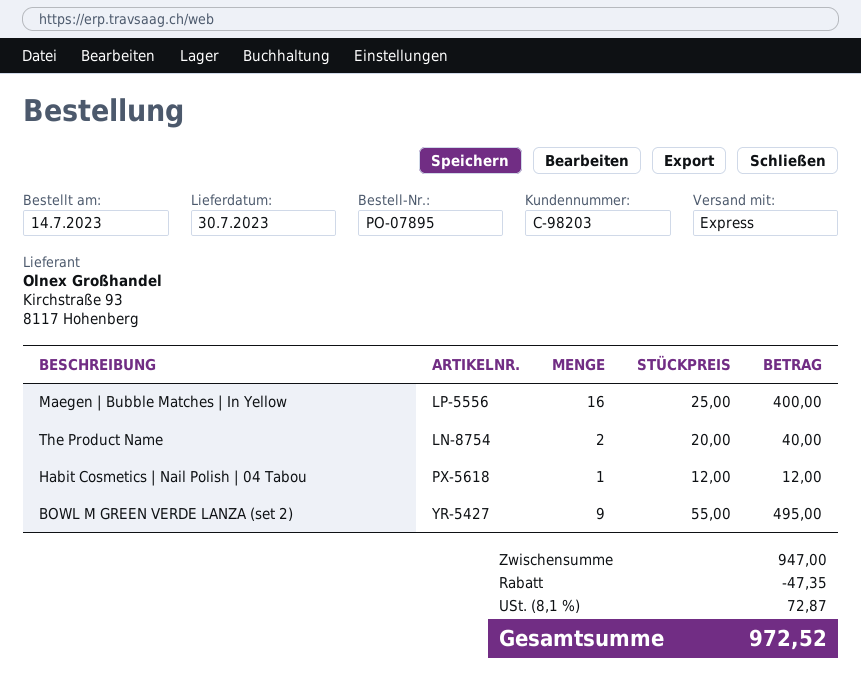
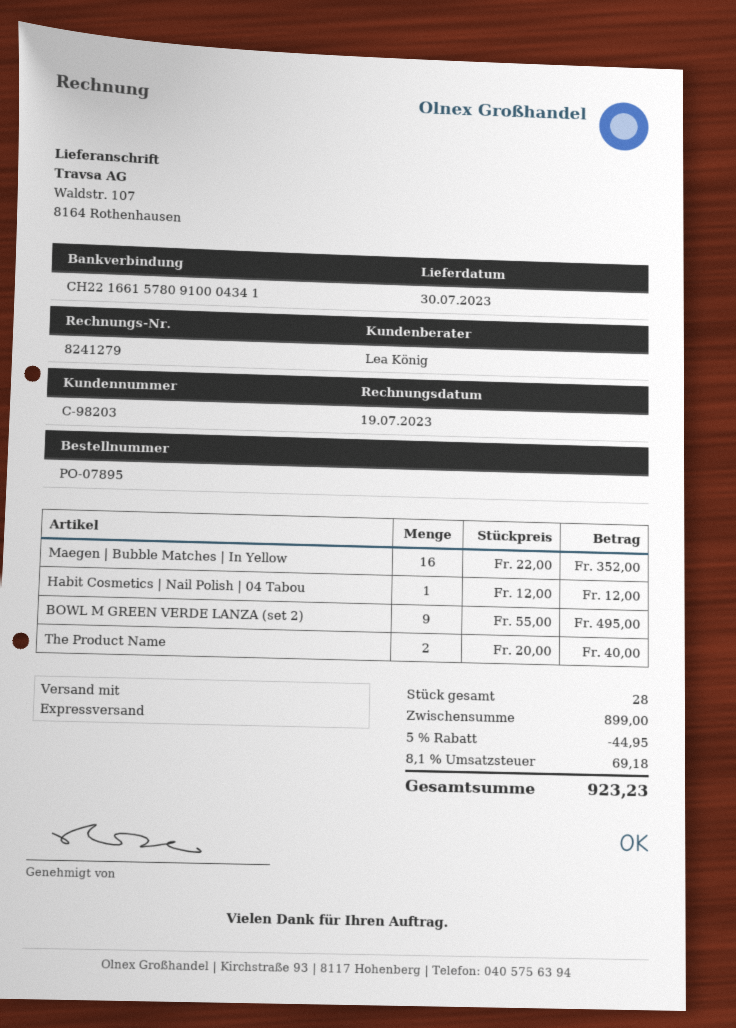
Maegen | Bubble Matches | In Yellow: 16 x 25.00 = 400.00 -> 16 x 22.00 = 352.00
subtotal: 947.00 -> 899.00
discount: 47.35 -> 44.95
tax: 8.1% = 72.87 -> 8.1% = 69.18
total: 972.52 -> 923.23

